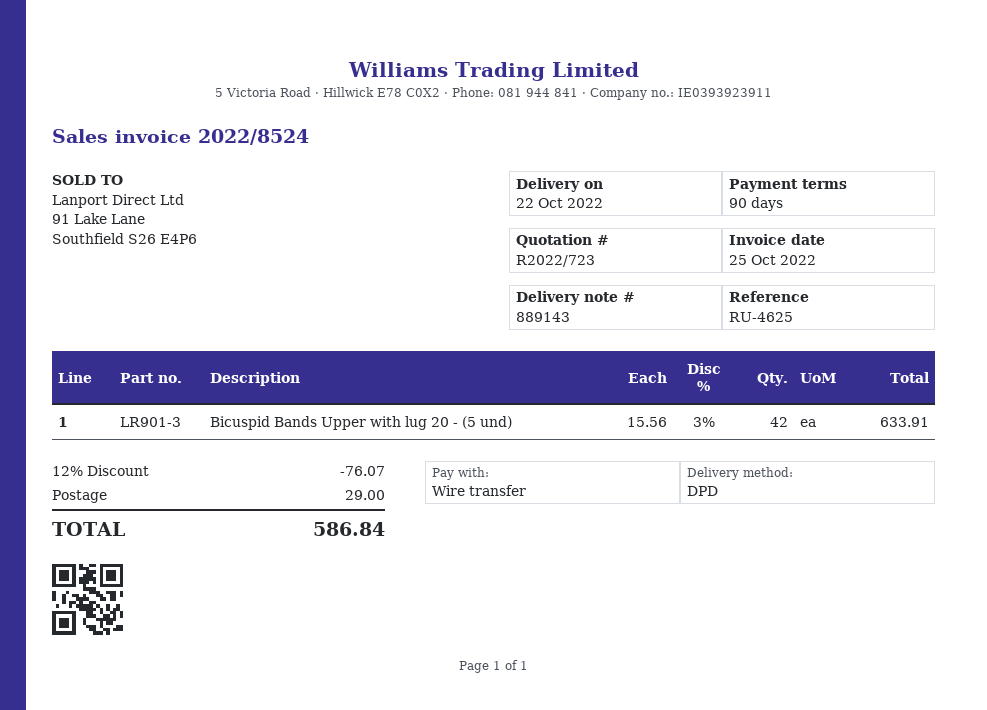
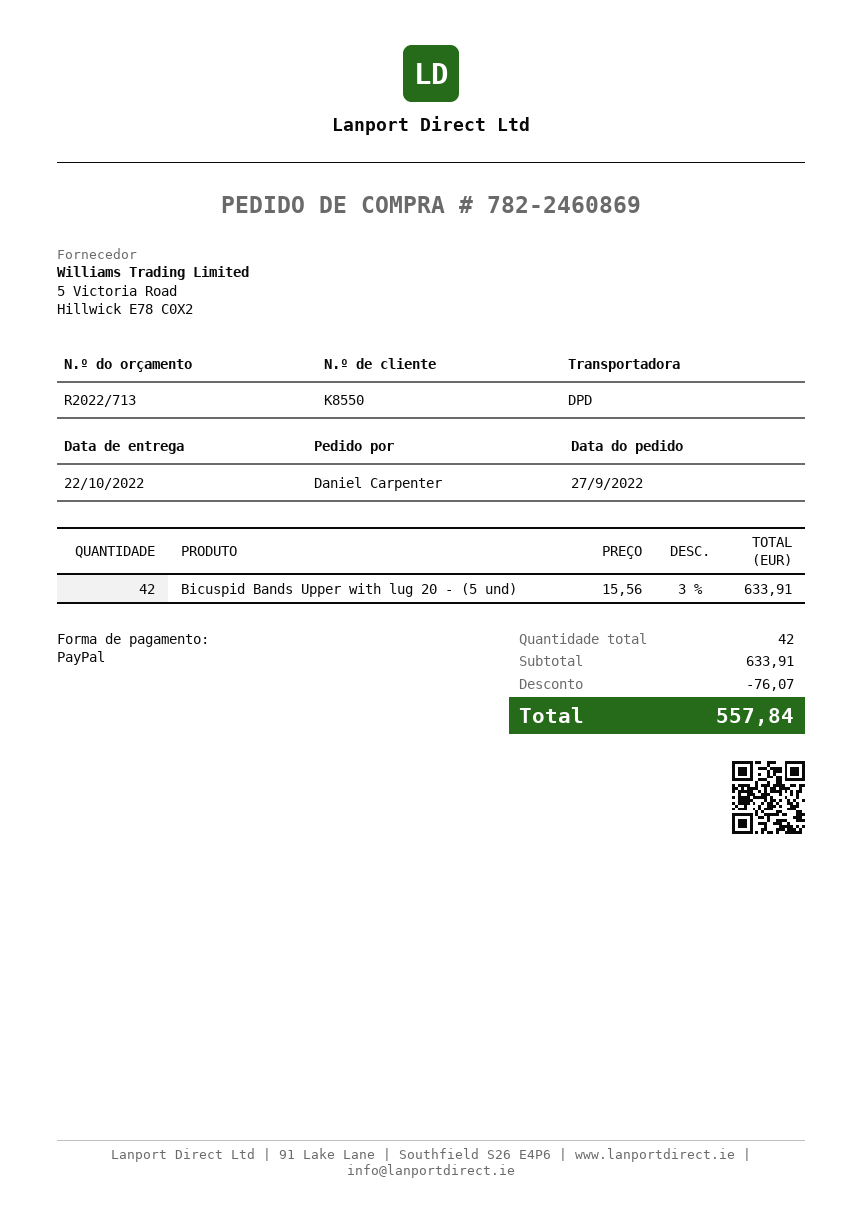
quote number: R2022/723 -> R2022/713
payment method: bank transfer -> PayPal
shipping: 29.00 -> none
total: 586.84 -> 557.84

